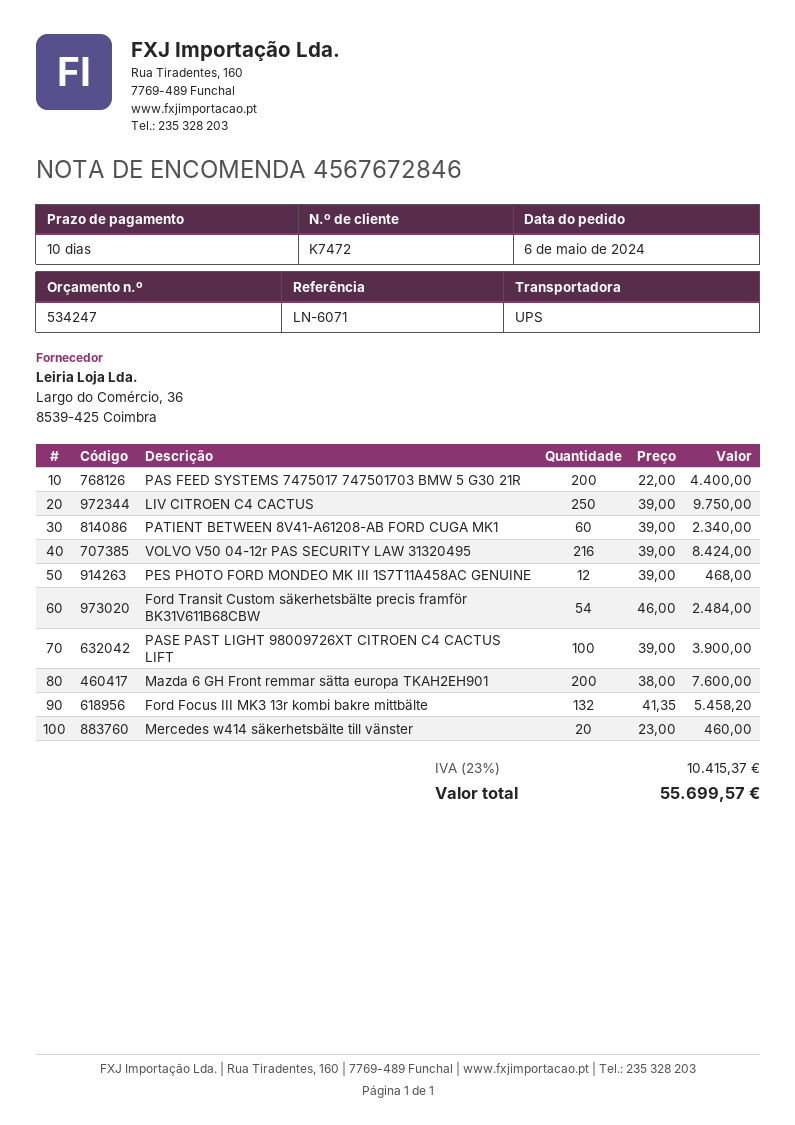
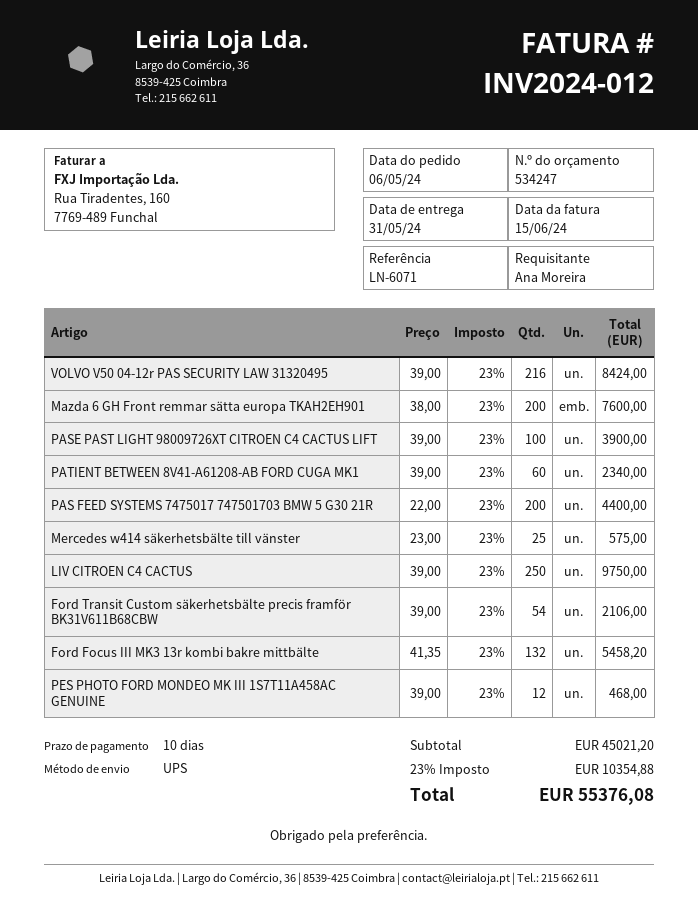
Ford Transit Custom säkerhetsbälte precis framför BK31V611B68CBW: 54 x 46.00 = 2484.00 -> 54 x 39.00 = 2106.00
Mercedes w414 säkerhetsbälte till vänster: 20 x 23.00 = 460.00 -> 25 x 23.00 = 575.00
tax: 23% = 10415.37 -> 23% = 10354.88
total: 55699.57 -> 55376.08

